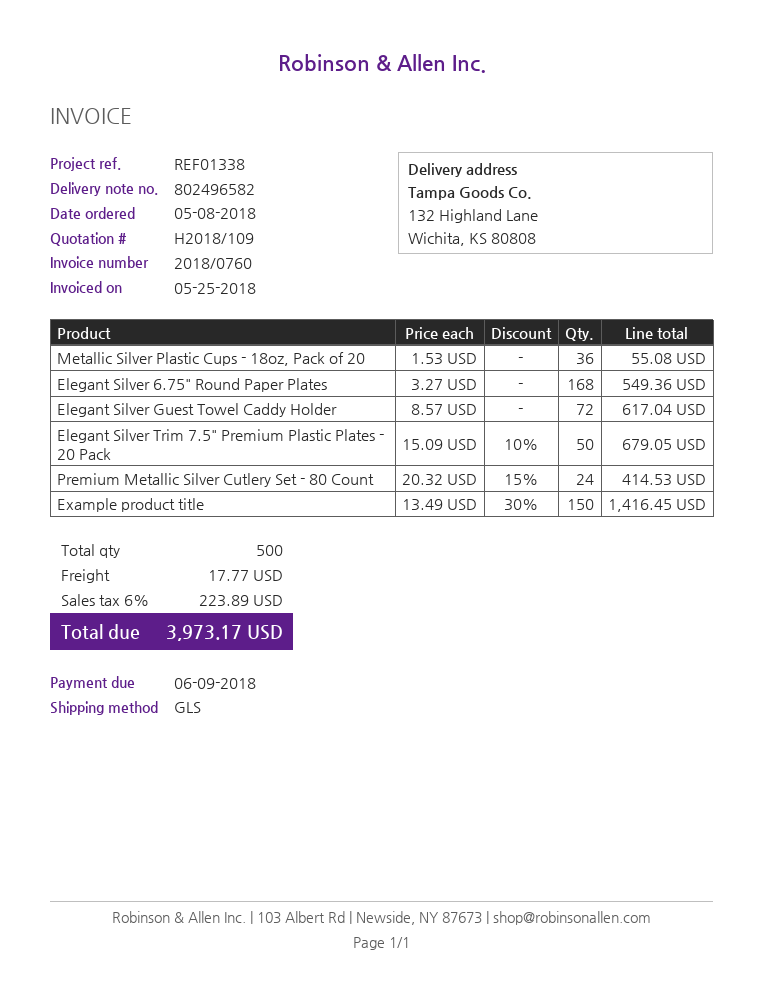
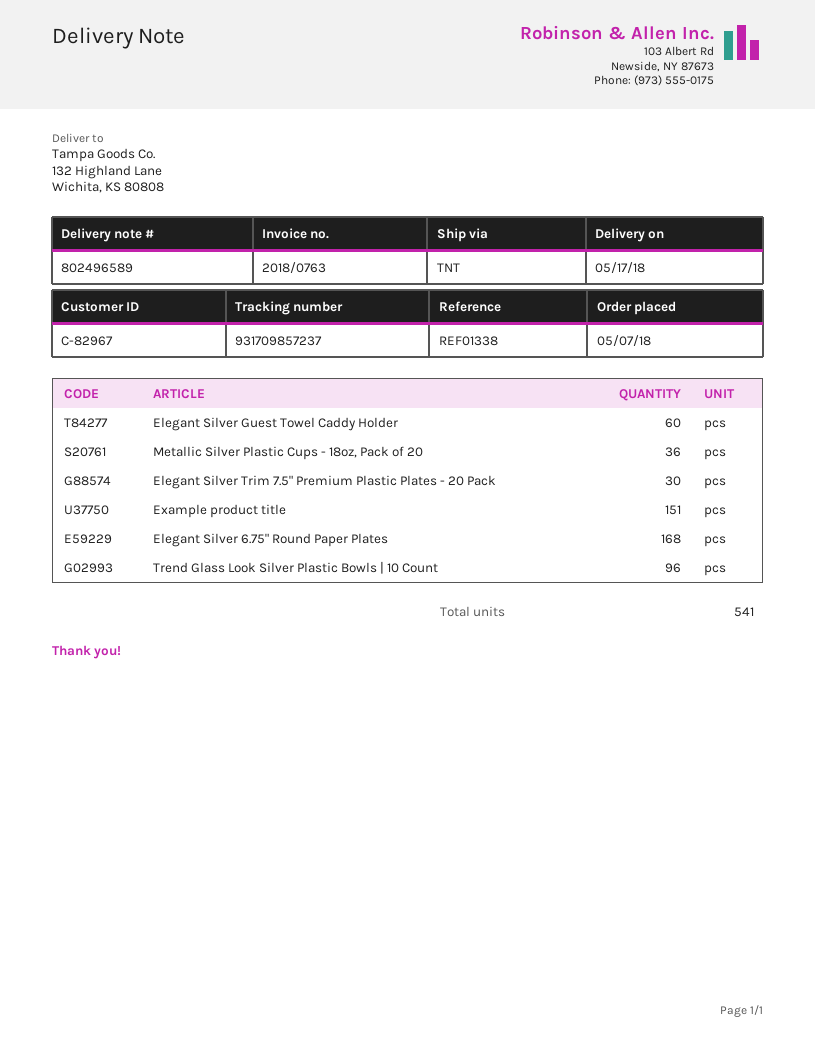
order date: 2018-05-08 -> 2018-05-07
delivery note number: 802496582 -> 802496589
invoice number: 2018/0760 -> 2018/0763
shipping method: GLS -> TNT
Elegant Silver Guest Towel Caddy Holder: 72 -> 60
Elegant Silver Trim 7.5" Premium Plastic Plates - 20 Pack: 50 -> 30
Premium Metallic Silver Cutlery Set - 80 Count: 24 -> none
Example product title: 150 -> 151
Trend Glass Look Silver Plastic Bowls | 10 Count: none -> 96
total quantity: 500 -> 541

